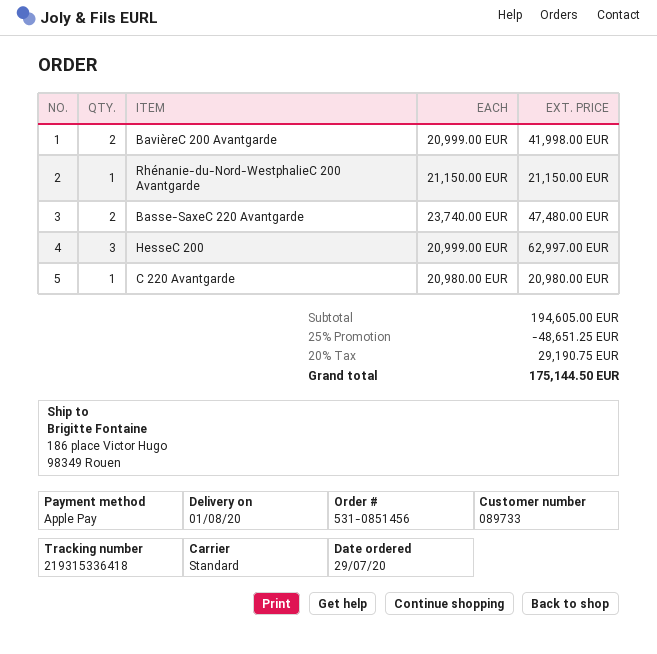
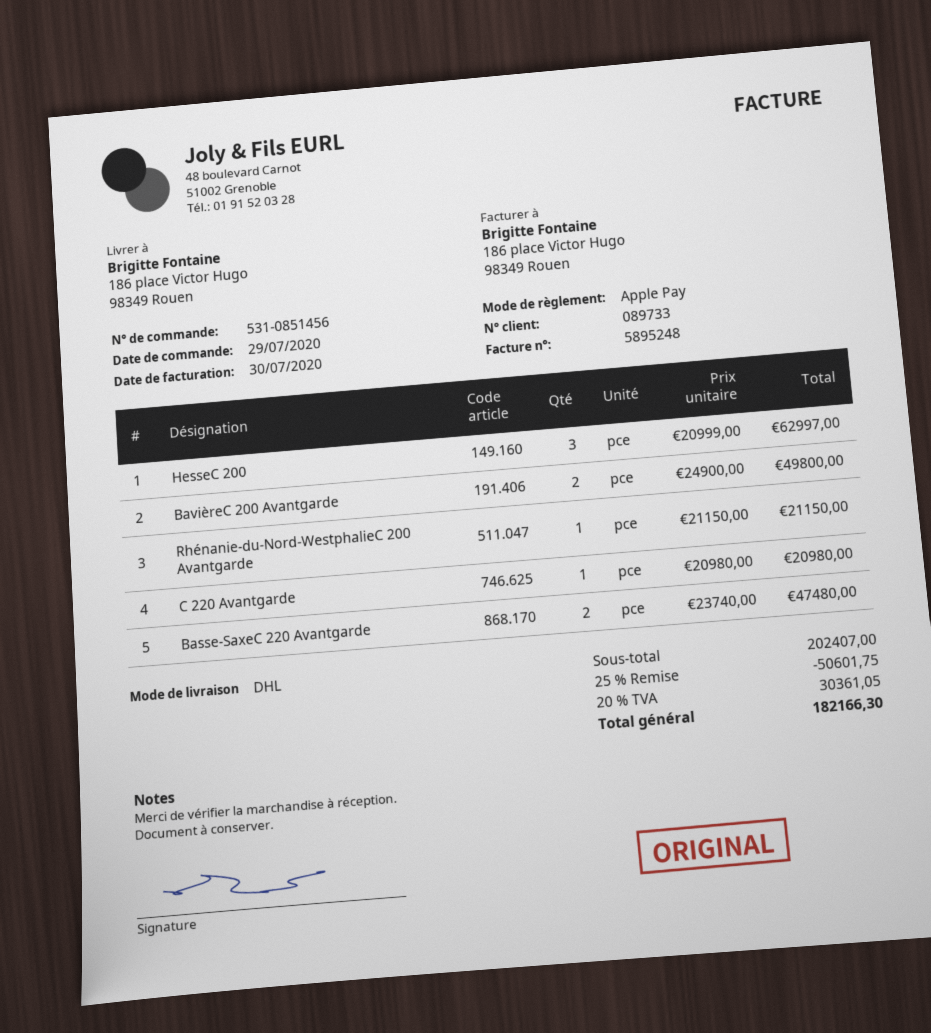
shipping method: standard -> DHL
BavièreC 200 Avantgarde: 2 x 20999.00 = 41998.00 -> 2 x 24900.00 = 49800.00
subtotal: 194605.00 -> 202407.00
discount: 25% = 48651.25 -> 25% = 50601.75
tax: 20% = 29190.75 -> 20% = 30361.05
total: 175144.50 -> 182166.30

